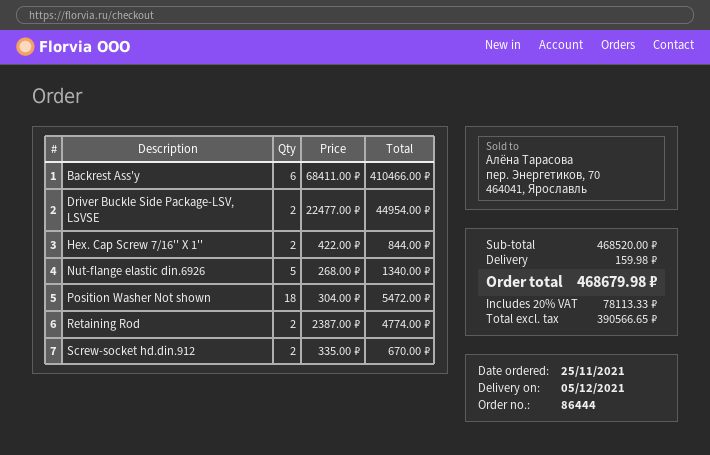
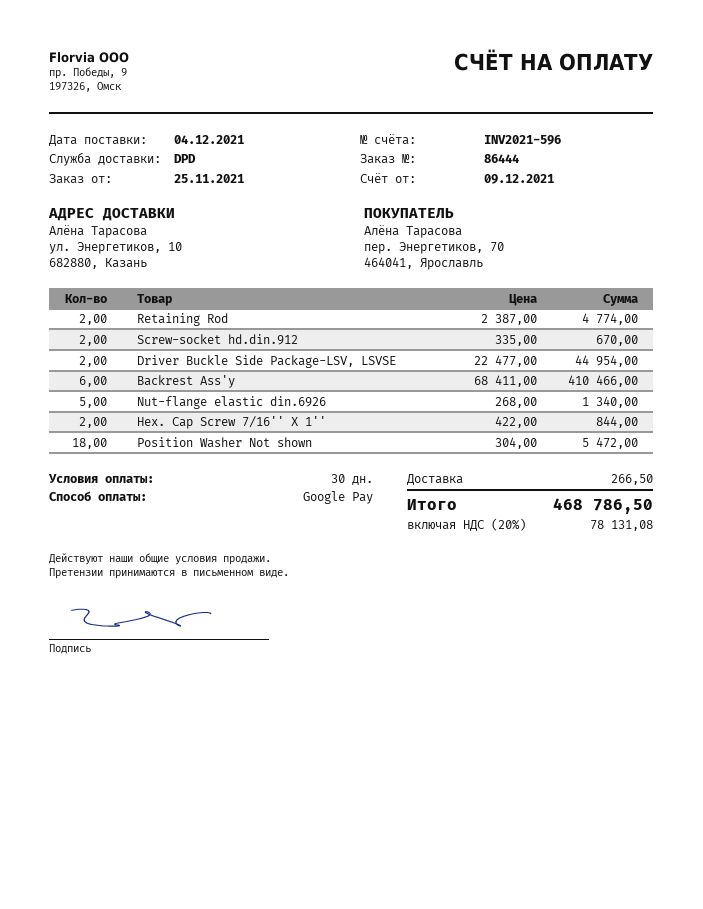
delivery date: 2021-12-05 -> 2021-12-04
shipping: 159.98 -> 266.50
tax: 20% = 78113.33 -> 20% = 78131.08
total: 468679.98 -> 468786.50

